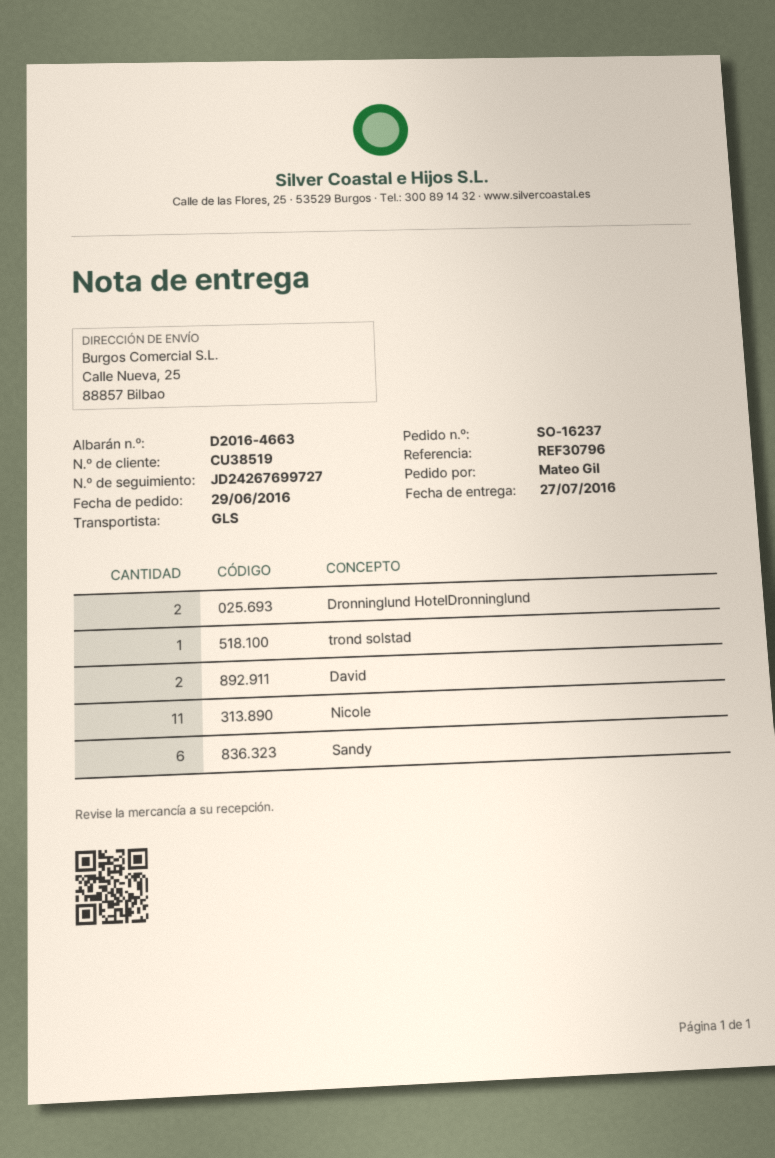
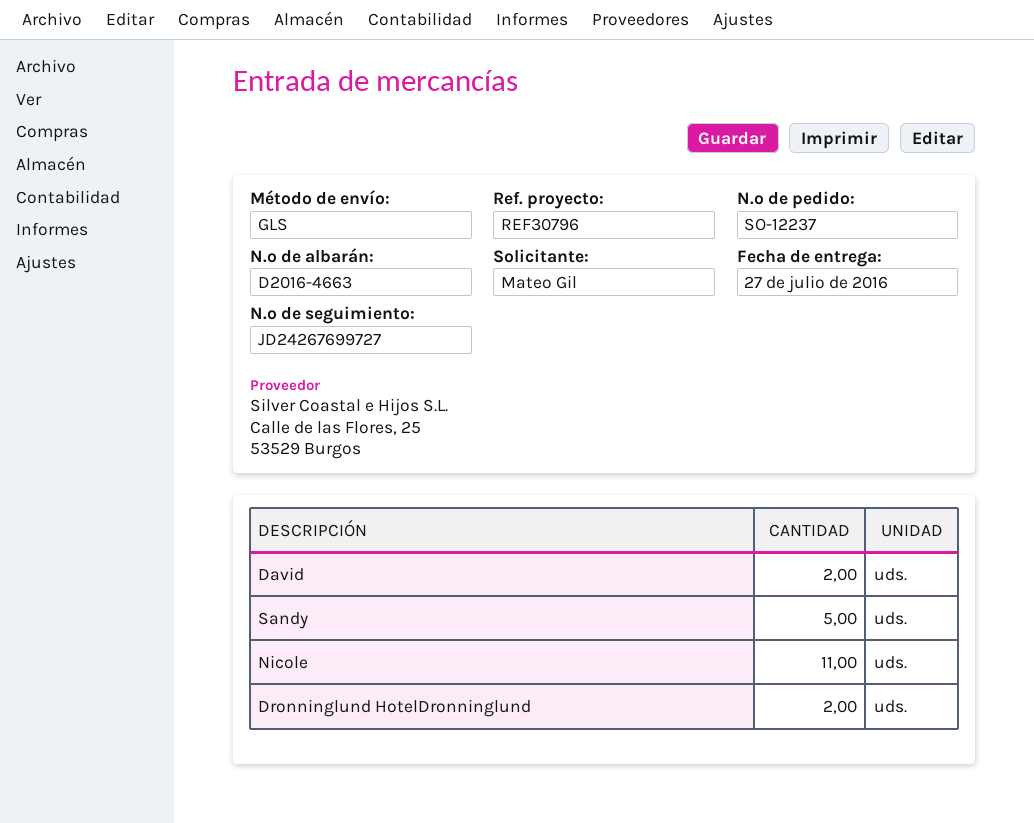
order number: SO-16237 -> SO-12237
trond solstad: 1 -> none
Sandy: 6 -> 5

